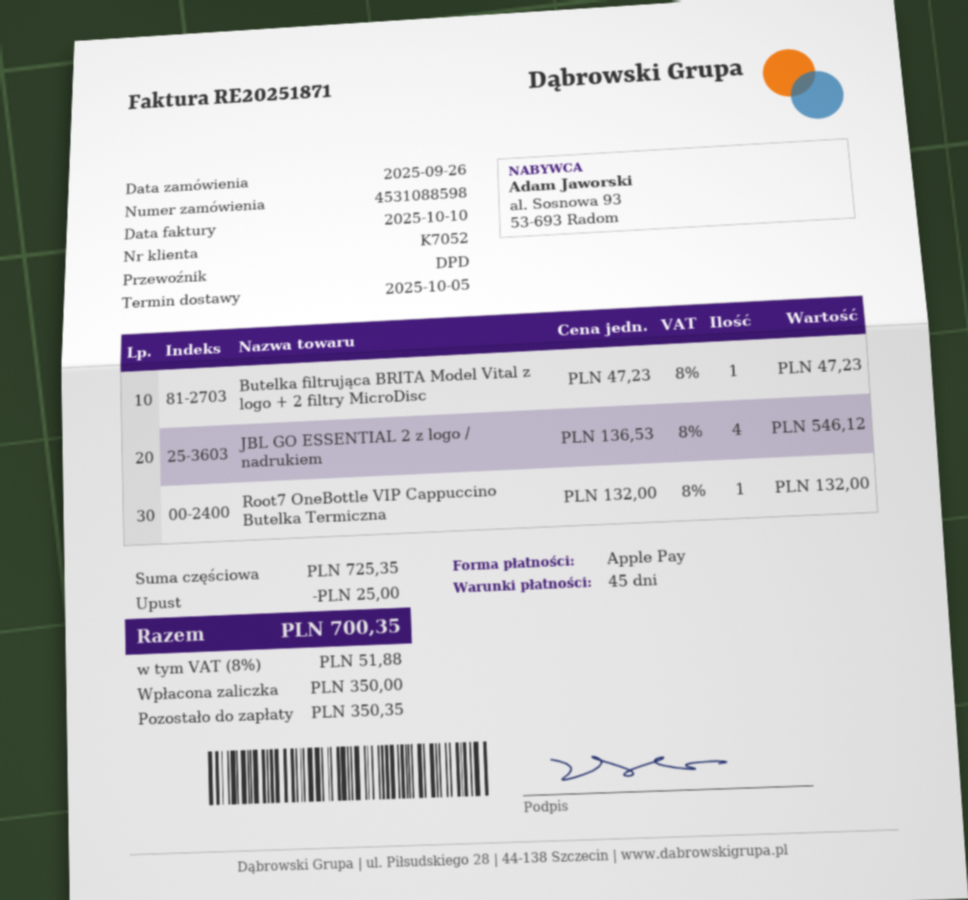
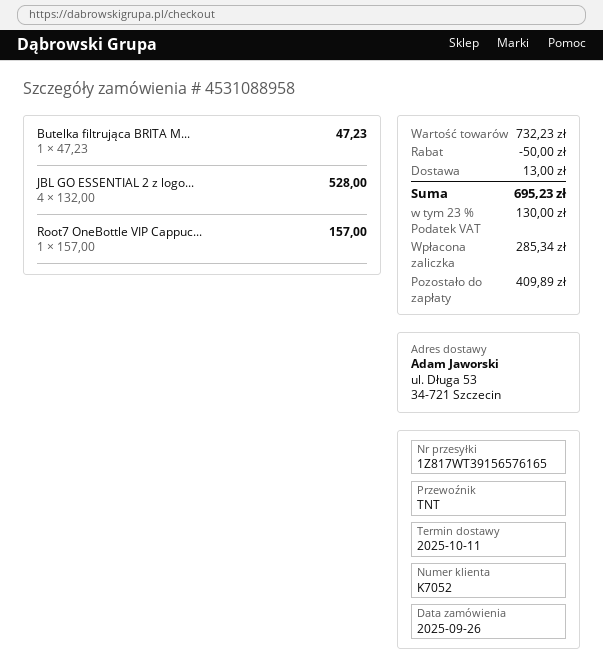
order number: 4531088598 -> 4531088958
delivery date: 2025-10-05 -> 2025-10-11
shipping method: DPD -> TNT
JBL GO ESSENTIAL 2 z logo / nadrukiem: 4 x 136.53 = 546.12 -> 4 x 132.00 = 528.00
Root7 OneBottle VIP Cappuccino Butelka Termiczna: 1 x 132.00 = 132.00 -> 1 x 157.00 = 157.00
subtotal: 725.35 -> 732.23
discount: 25.00 -> 50.00
shipping: none -> 13.00
tax: 8% = 51.88 -> 23% = 130.00
total: 700.35 -> 695.23
deposit: 350.00 -> 285.34
balance: 350.35 -> 409.89

